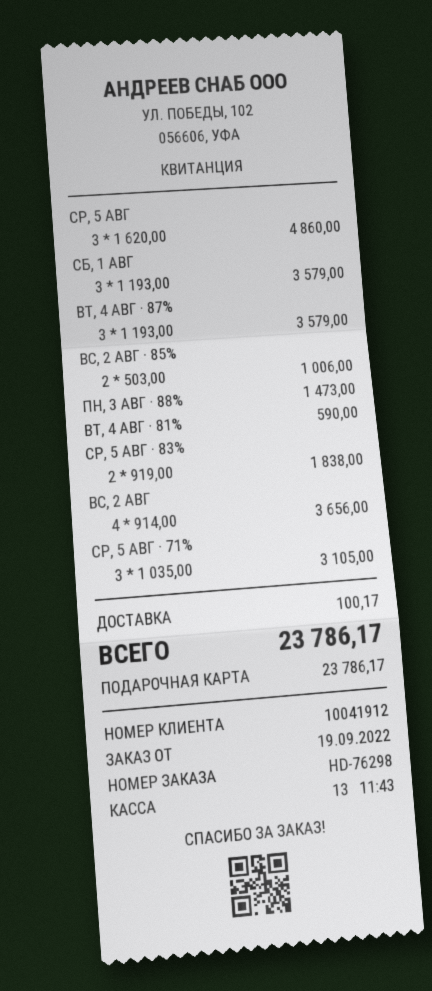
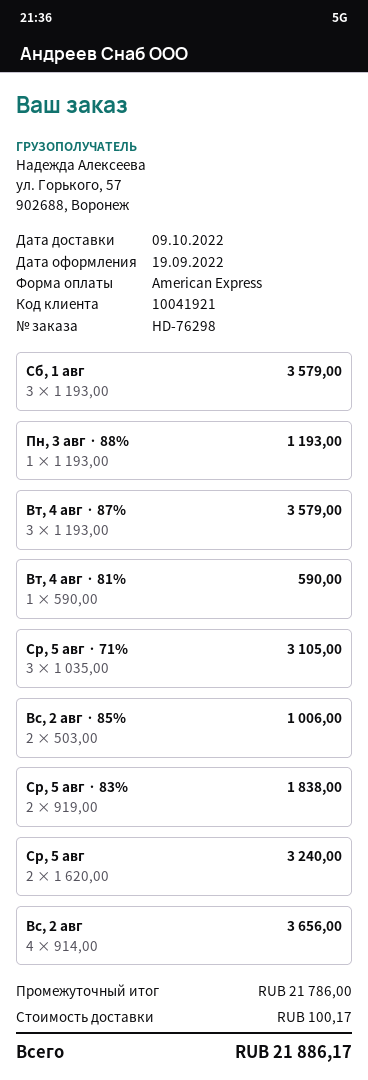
customer number: 10041912 -> 10041921
payment method: gift card -> American Express
СР, 5 АВГ: 3 x 1620.00 = 4860.00 -> 2 x 1620.00 = 3240.00
ПН, 3 АВГ · 88%: 1 x 1473.00 = 1473.00 -> 1 x 1193.00 = 1193.00
total: 23786.17 -> 21886.17

